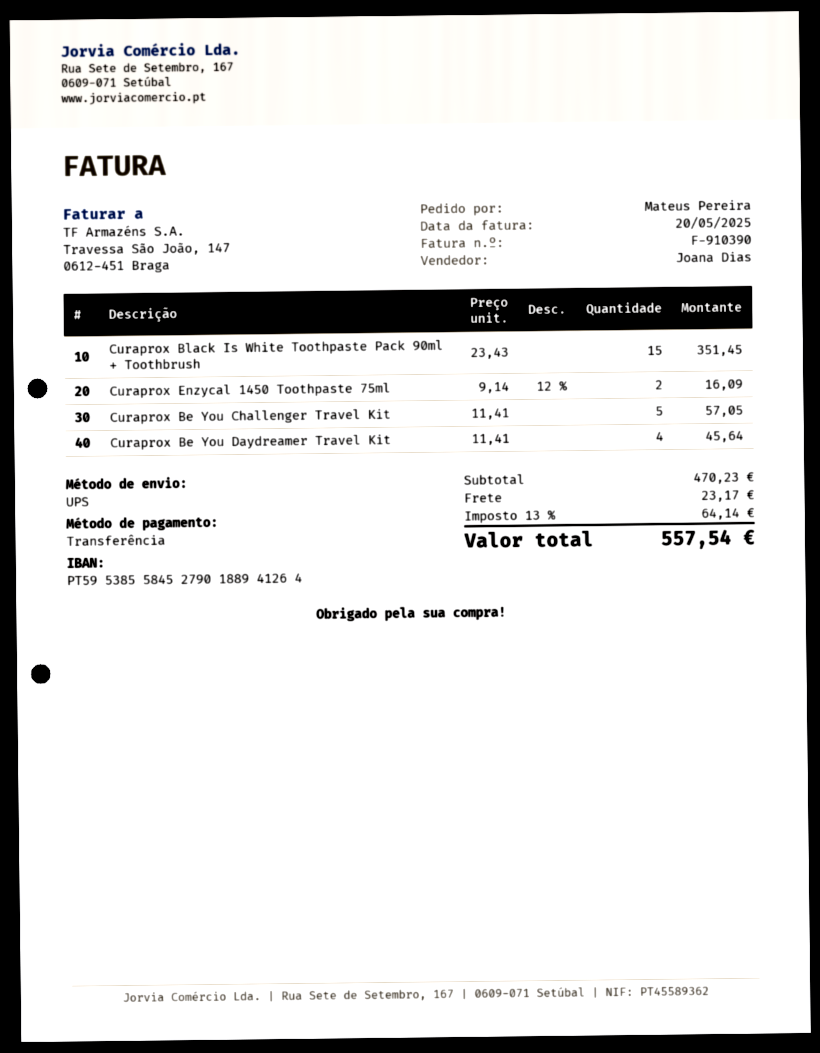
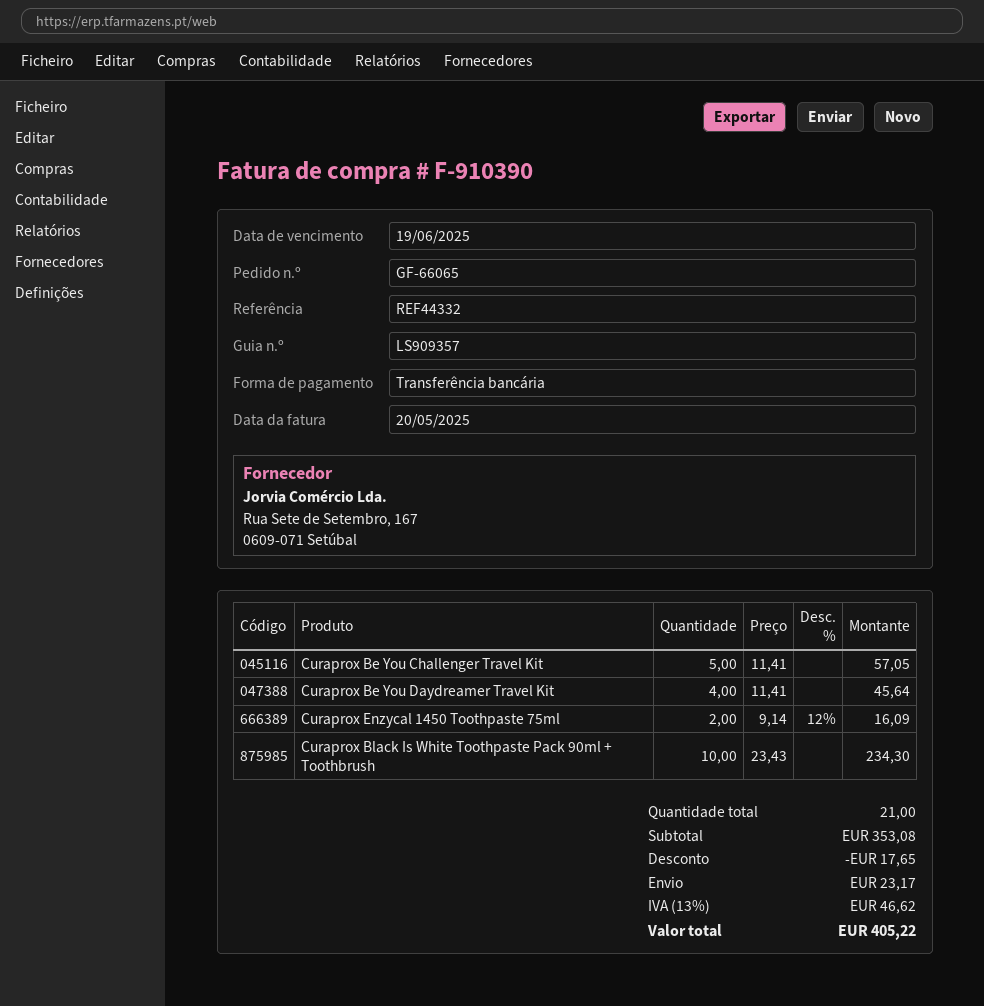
Curaprox Black Is White Toothpaste Pack 90ml + Toothbrush: 15 x 23.43 = 351.45 -> 10 x 23.43 = 234.30
subtotal: 470.23 -> 353.08
discount: none -> 17.65
tax: 13% = 64.14 -> 13% = 46.62
total: 557.54 -> 405.22

